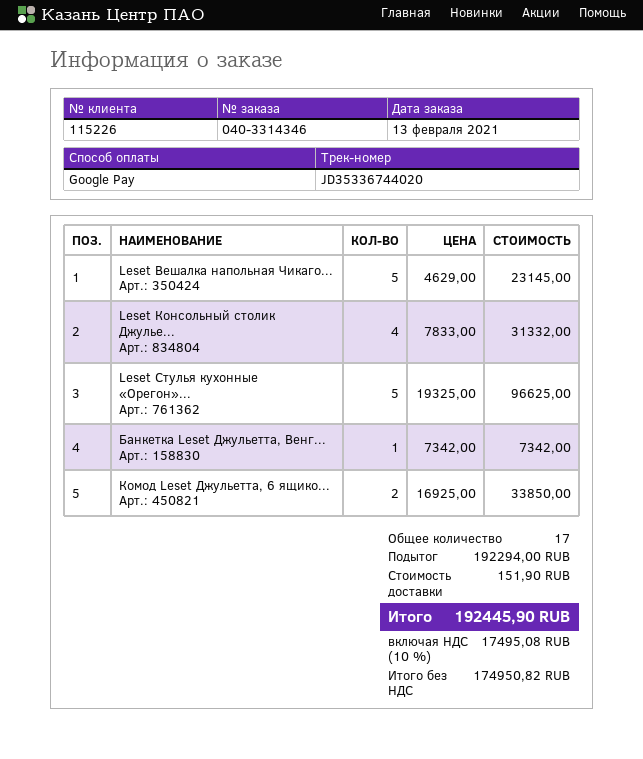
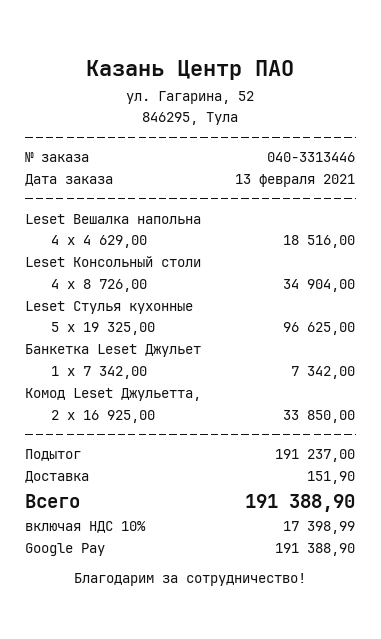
order number: 040-3314346 -> 040-3313446
Leset Вешалка напольная Чикаго...: 5 x 4629.00 = 23145.00 -> 4 x 4629.00 = 18516.00
Leset Консольный столик Джулье...: 4 x 7833.00 = 31332.00 -> 4 x 8726.00 = 34904.00
subtotal: 192294.00 -> 191237.00
tax: 10% = 17495.08 -> 10% = 17398.99
total: 192445.90 -> 191388.90

